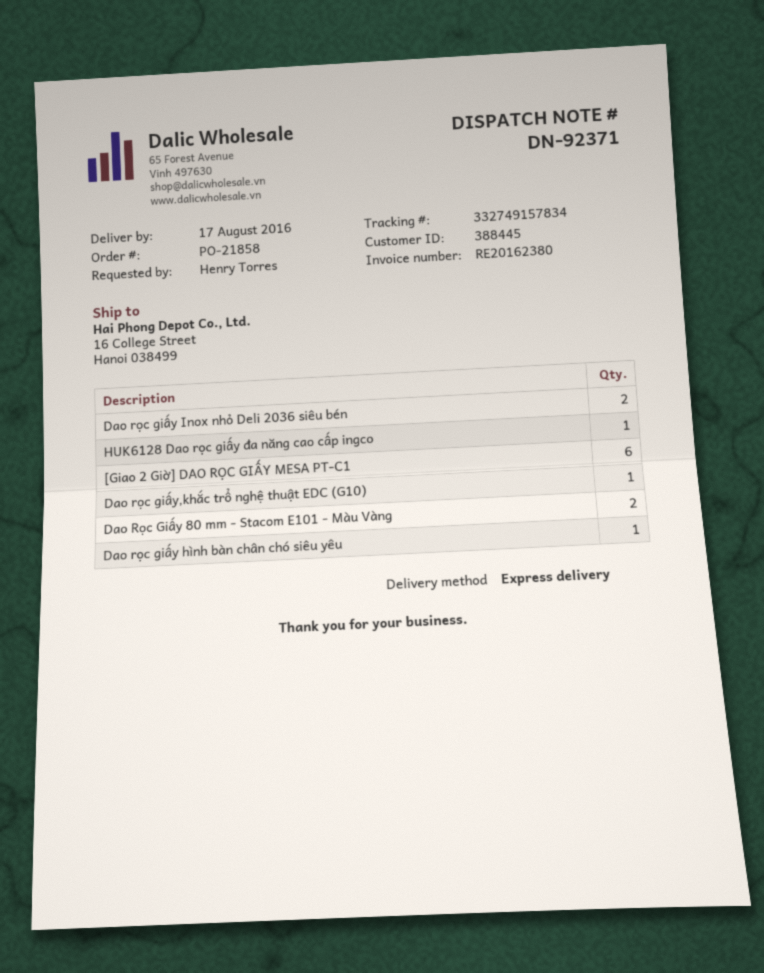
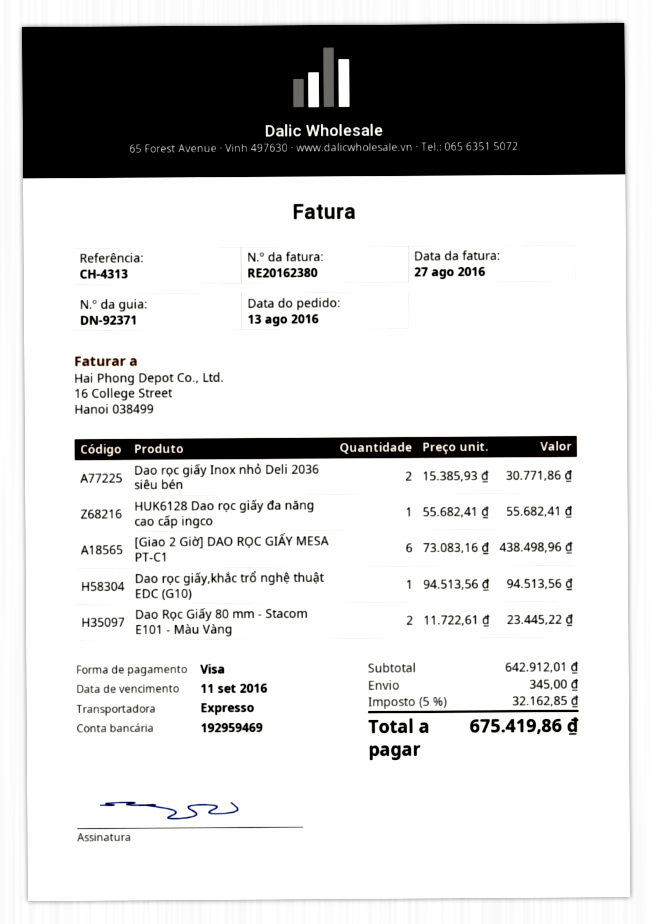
Dao rọc giấy hình bàn chân chó siêu yêu: 1 -> none

